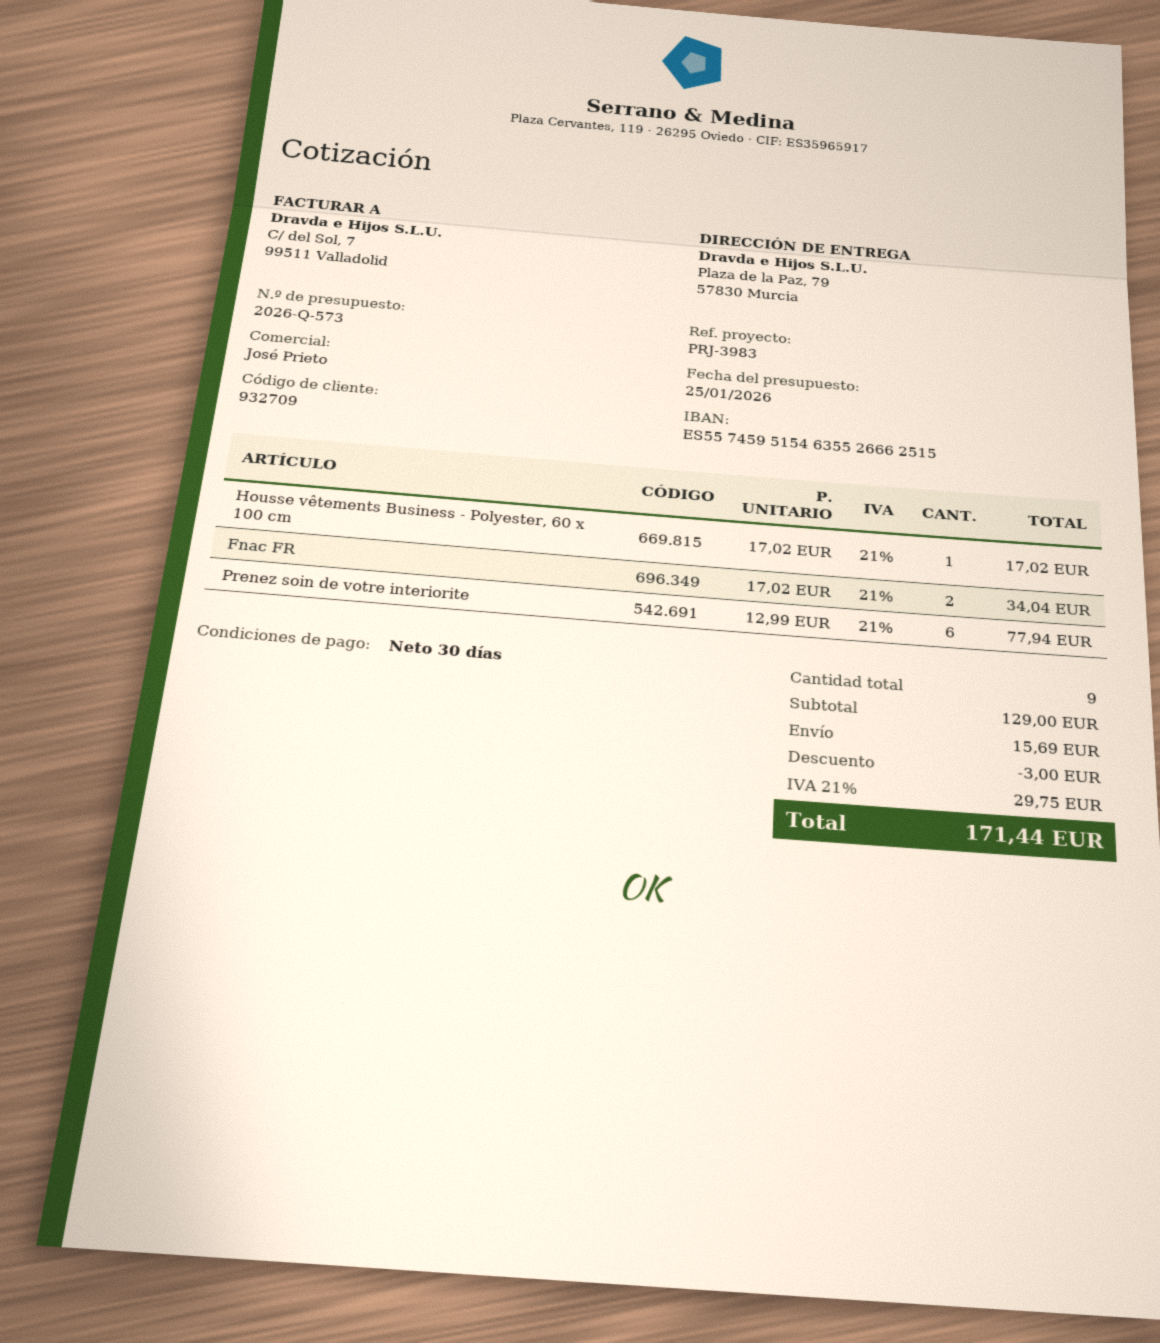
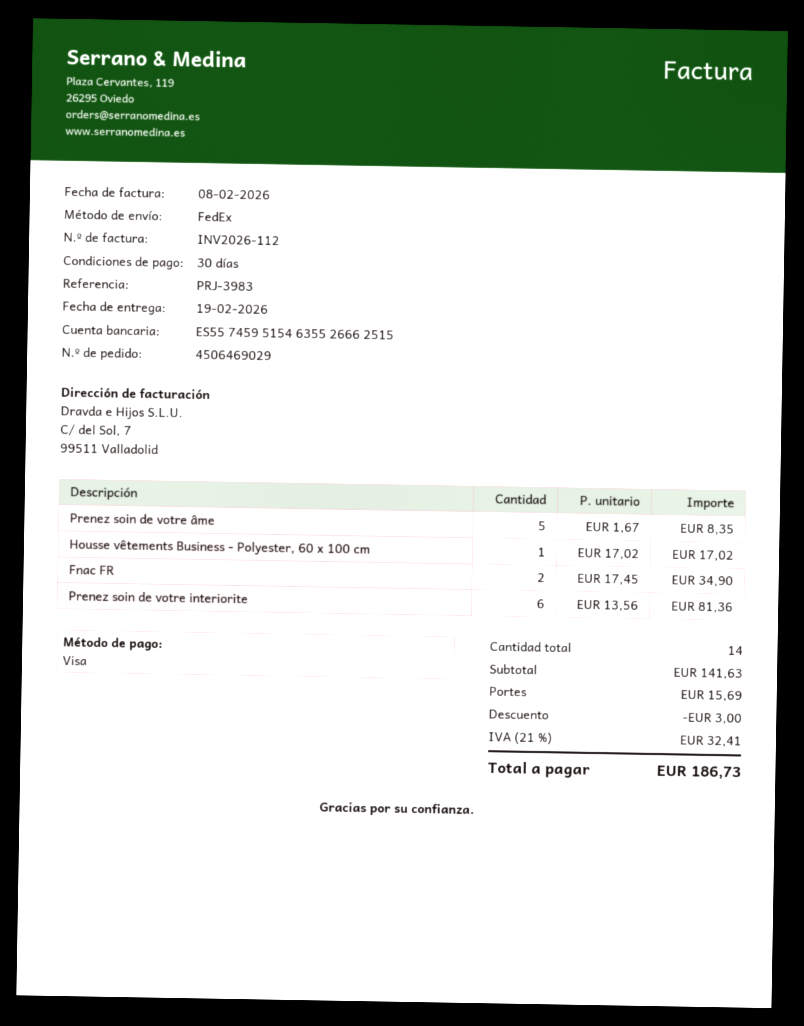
Fnac FR: 2 x 17.02 = 34.04 -> 2 x 17.45 = 34.90
Prenez soin de votre interiorite: 6 x 12.99 = 77.94 -> 6 x 13.56 = 81.36
Prenez soin de votre âme: none -> 5 x 1.67 = 8.35
total quantity: 9 -> 14
subtotal: 129.00 -> 141.63
tax: 21% = 29.75 -> 21% = 32.41
total: 171.44 -> 186.73

